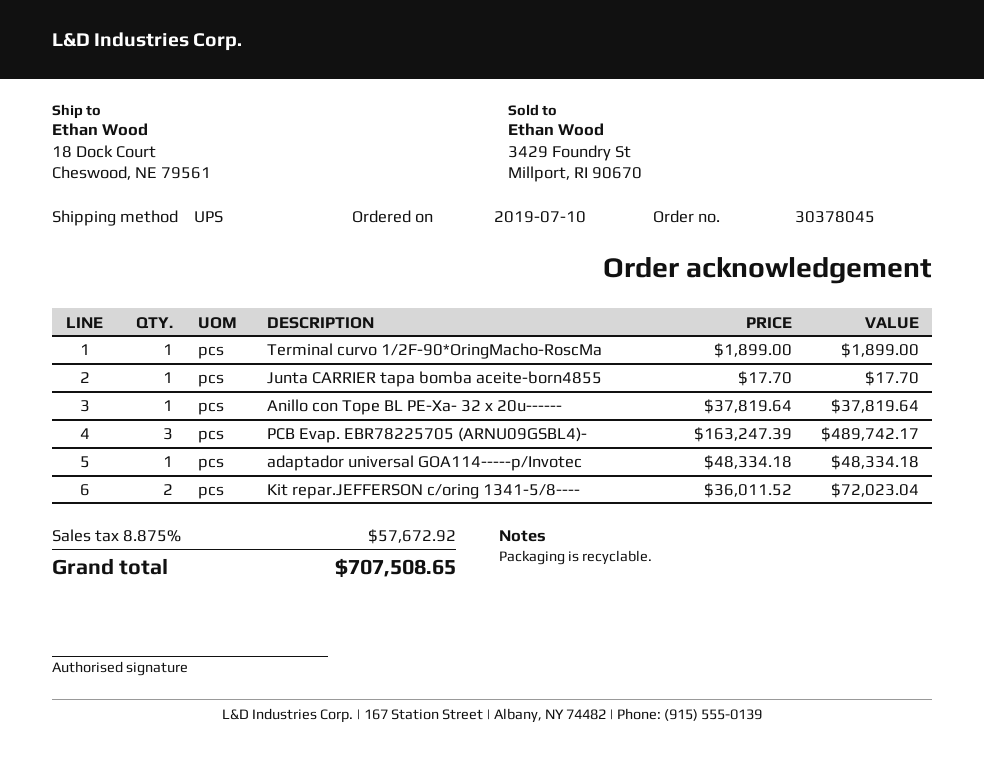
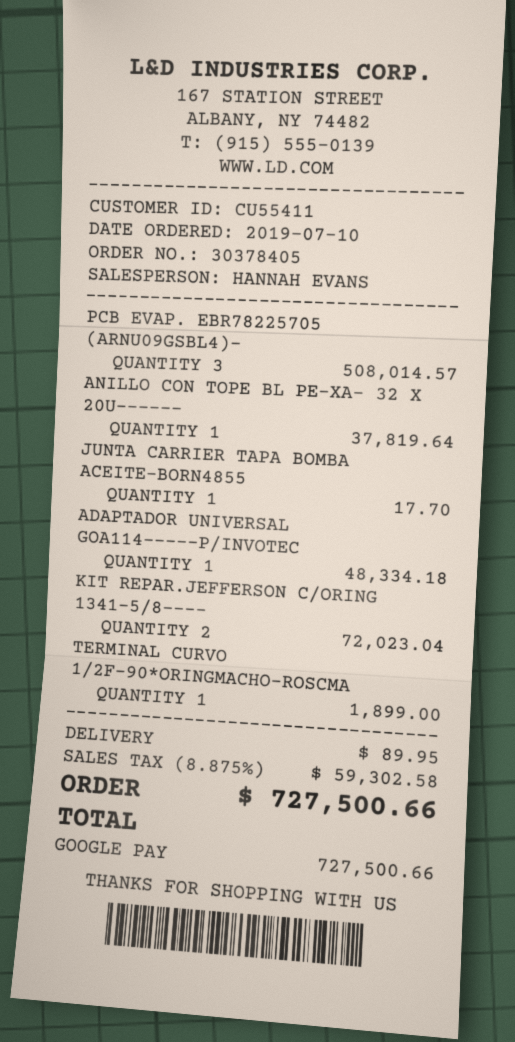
order number: 30378045 -> 30378405
PCB Evap. EBR78225705 (ARNU09GSBL4)-: 3 for 489742.17 -> 3 for 508014.57
shipping: none -> 89.95
tax: 8.875% = 57672.92 -> 8.875% = 59302.58
total: 707508.65 -> 727500.66

